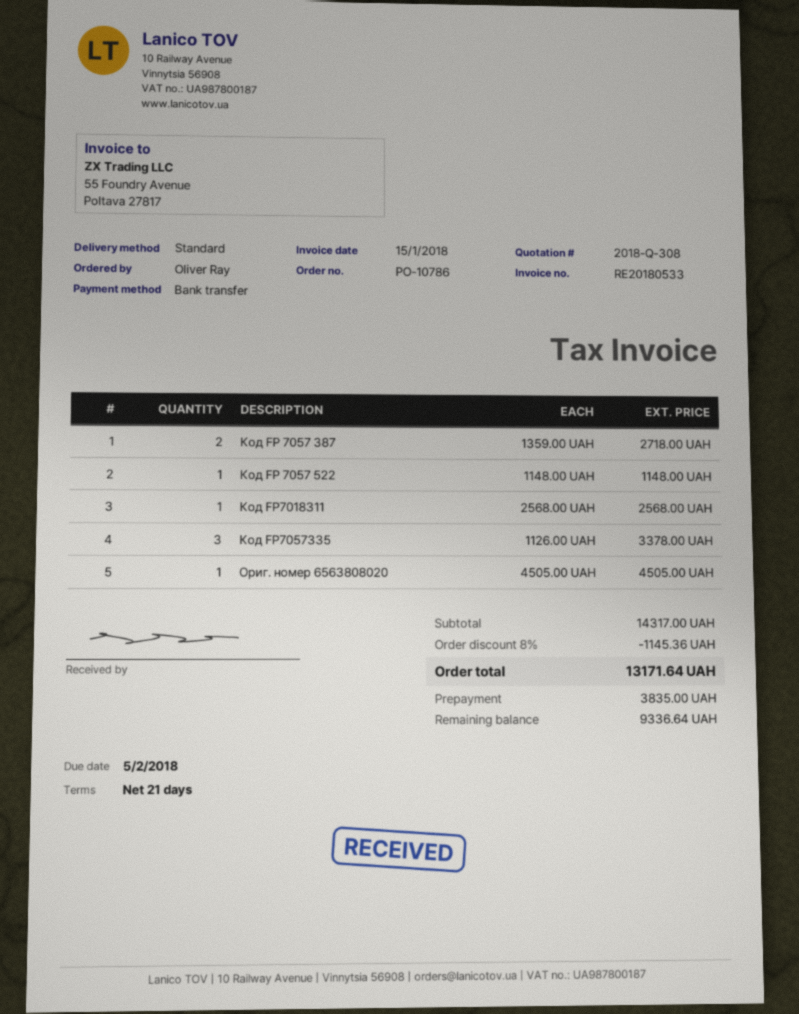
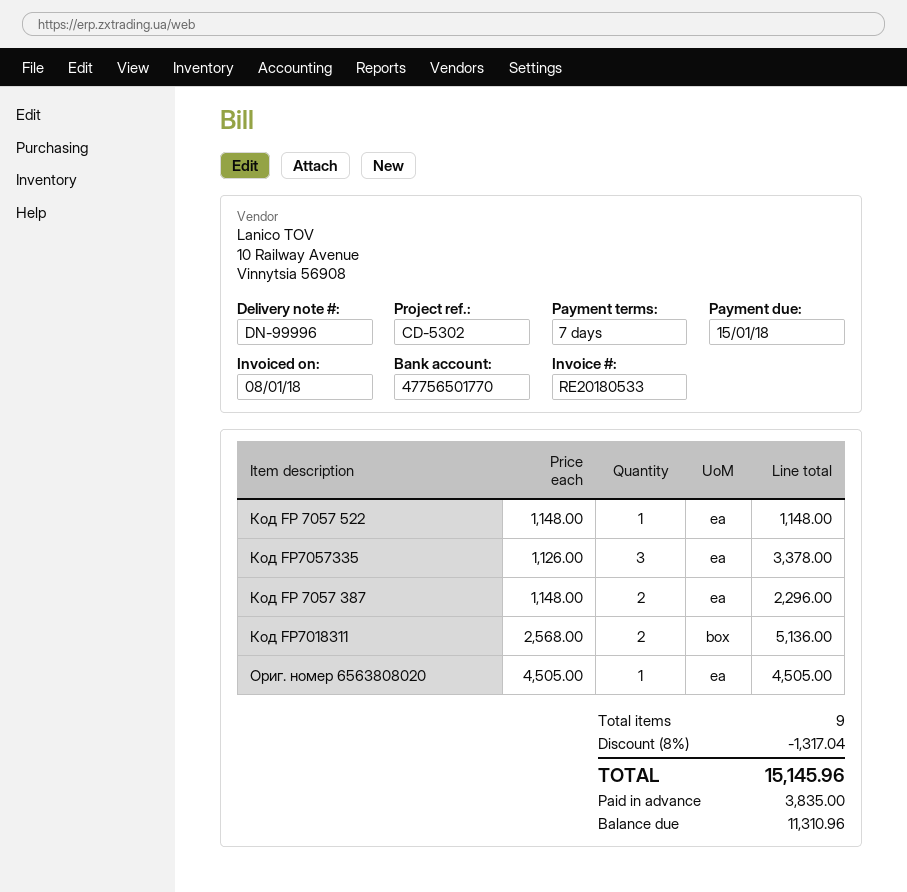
invoice date: 2018-01-15 -> 2018-01-08
payment terms: 21 days -> 7 days
due date: 2018-02-05 -> 2018-01-15
Код FP 7057 387: 2 x 1359.00 = 2718.00 -> 2 x 1148.00 = 2296.00
Код FP7018311: 1 x 2568.00 = 2568.00 -> 2 x 2568.00 = 5136.00
discount: 8% = 1145.36 -> 8% = 1317.04
total: 13171.64 -> 15145.96
balance: 9336.64 -> 11310.96

